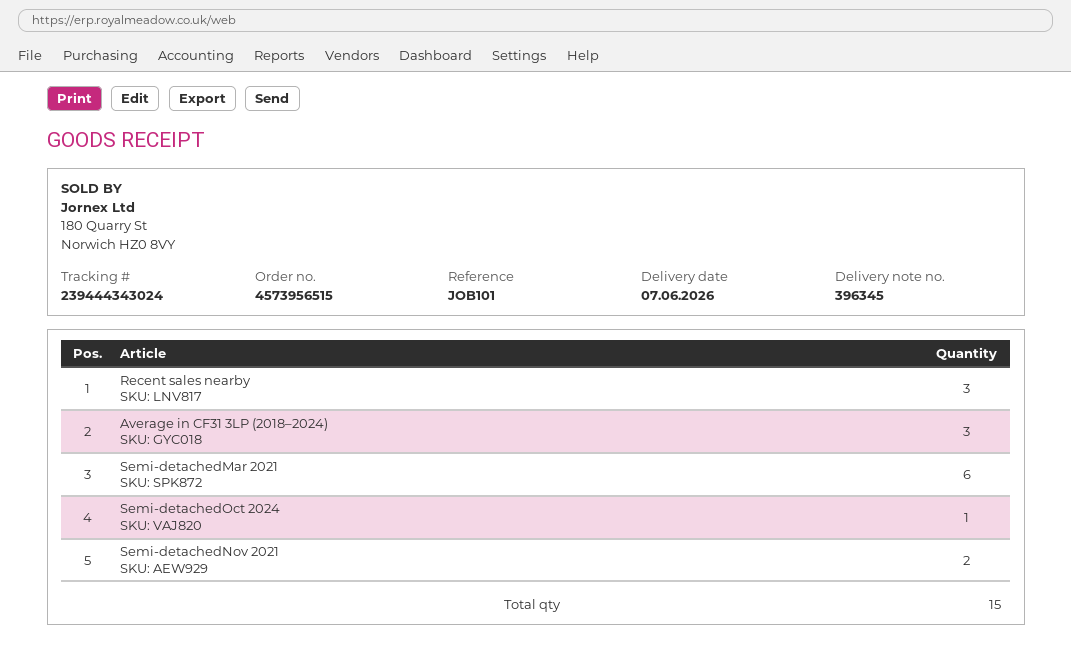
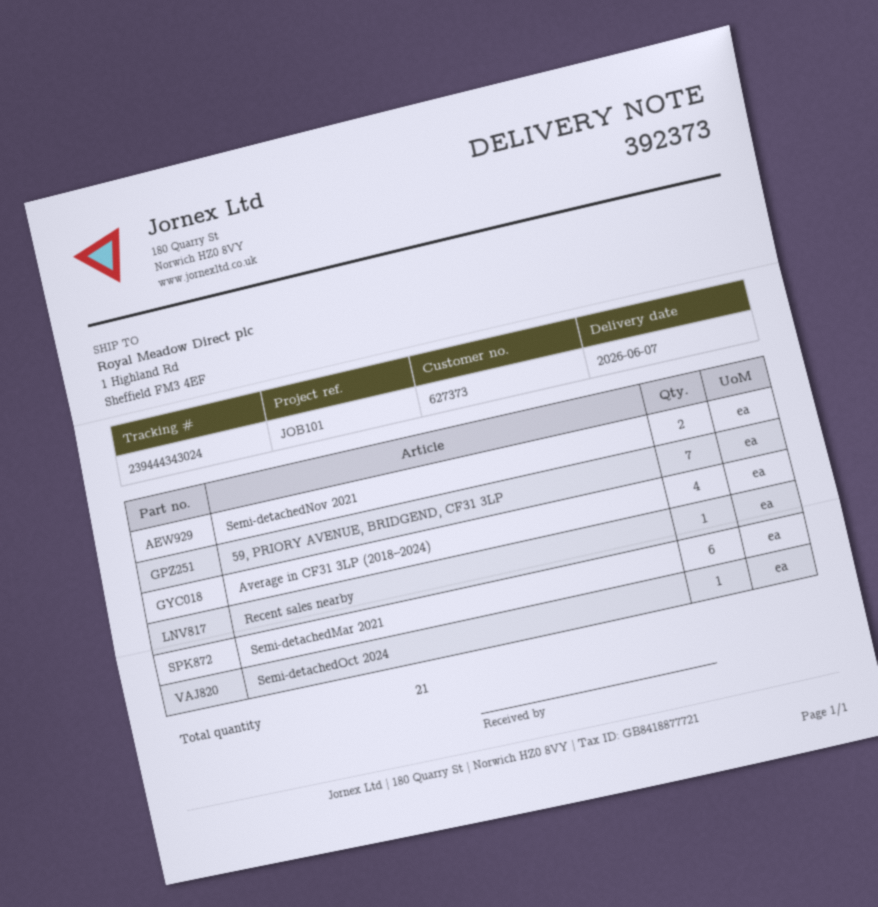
delivery note number: 396345 -> 392373
Recent sales nearby: 3 -> 1
Average in CF31 3LP (2018–2024): 3 -> 4
59, PRIORY AVENUE, BRIDGEND, CF31 3LP: none -> 7
total quantity: 15 -> 21

